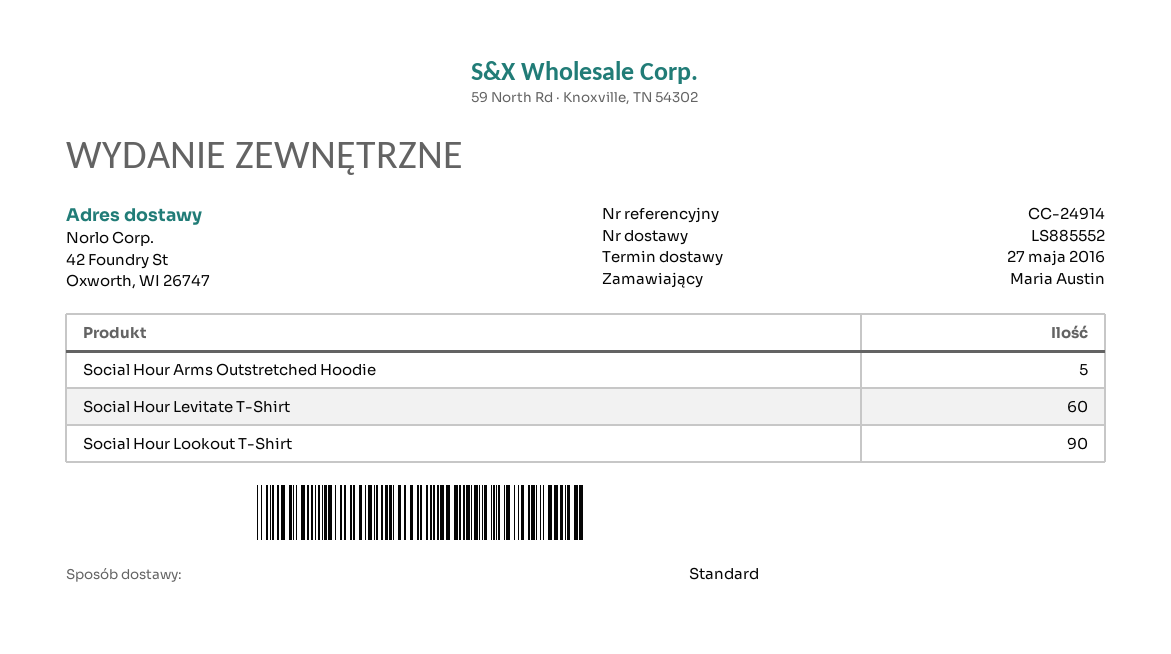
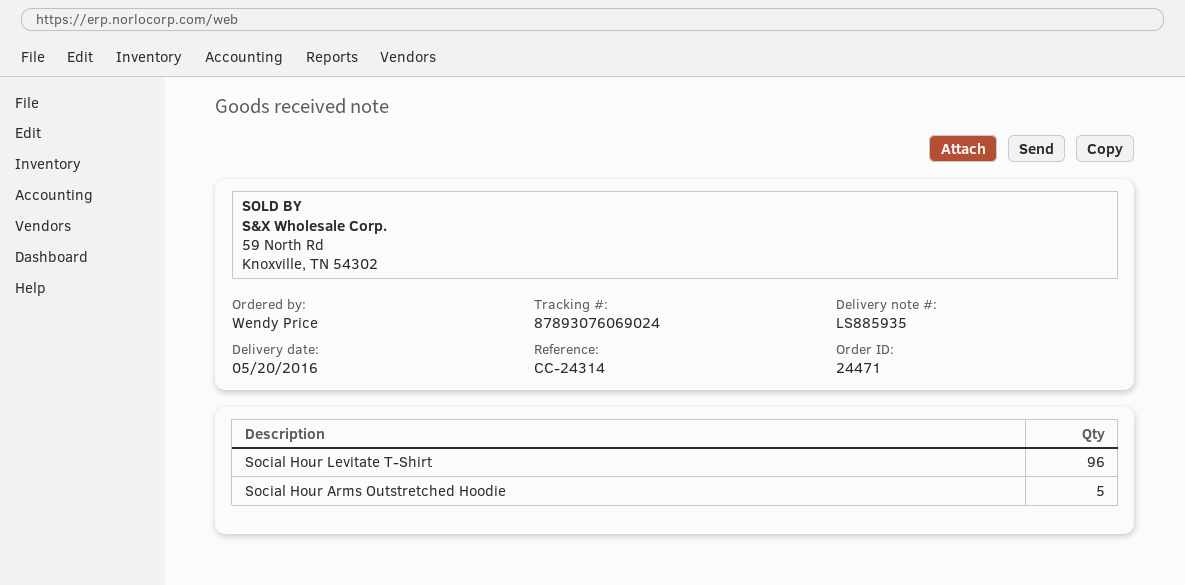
delivery note number: LS885552 -> LS885935
delivery date: 2016-05-27 -> 2016-05-20
reference: CC-24914 -> CC-24314
ordered by: Maria Austin -> Wendy Price
Social Hour Levitate T-Shirt: 60 -> 96
Social Hour Lookout T-Shirt: 90 -> none

